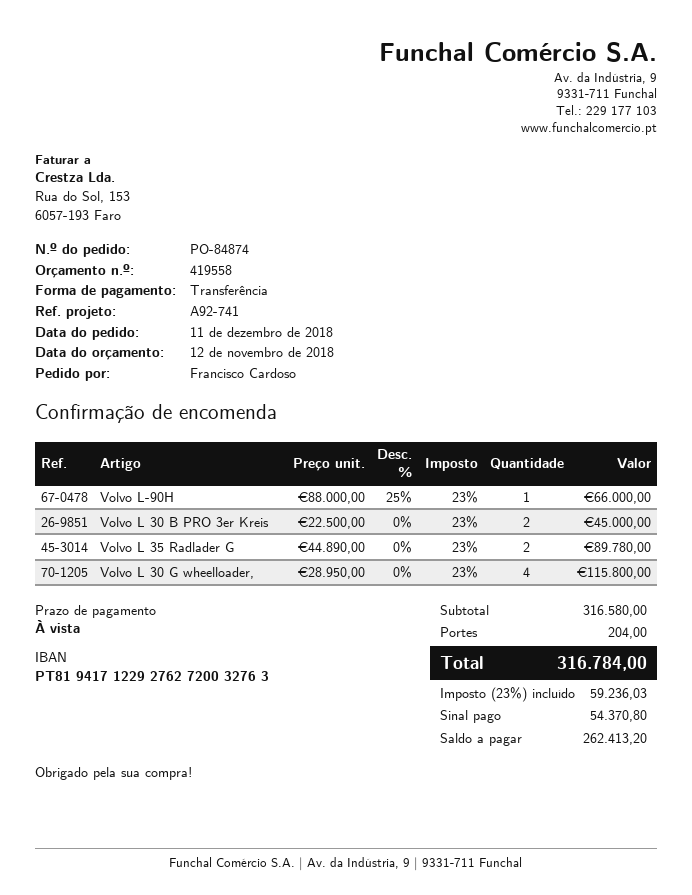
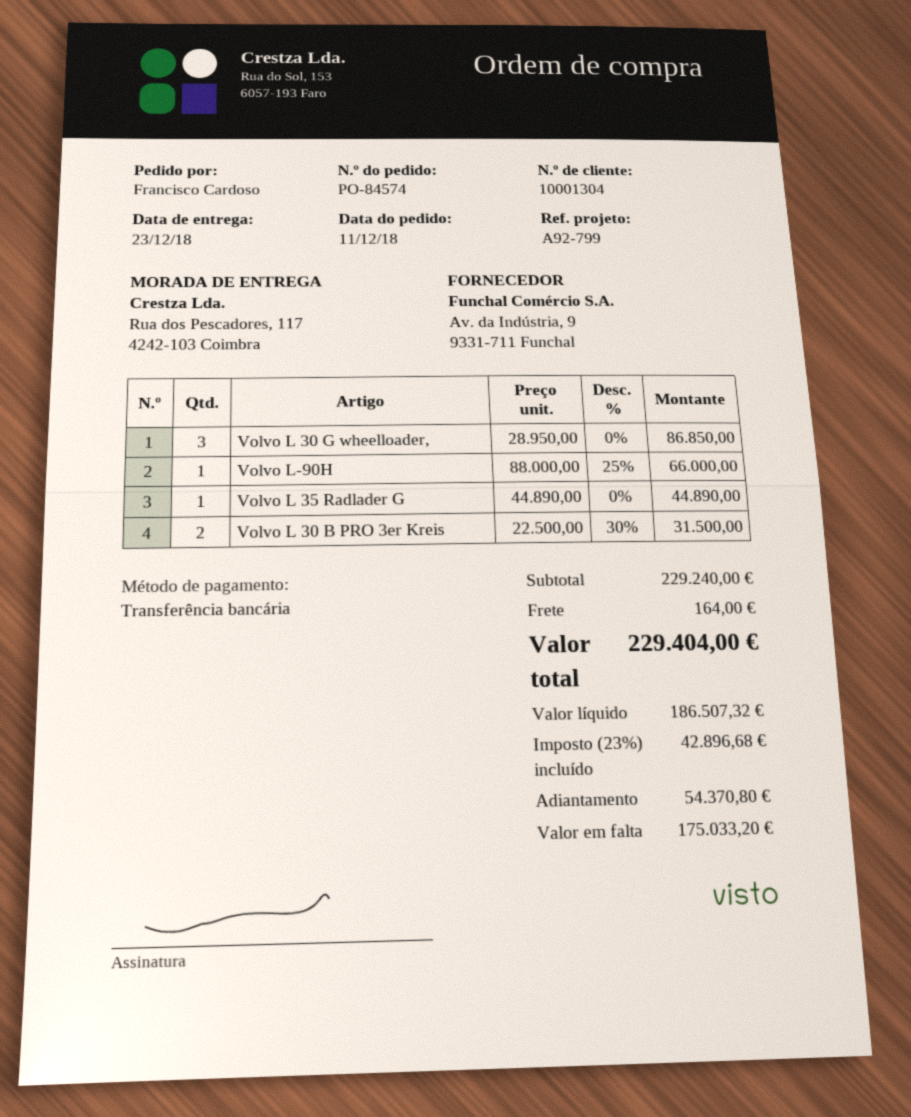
order number: PO-84874 -> PO-84574
reference: A92-741 -> A92-799
Volvo L 30 B PRO 3er Kreis: 2 x 22500.00 = 45000.00 -> 2 x 22500.00 - 30% = 31500.00
Volvo L 35 Radlader G: 2 x 44890.00 = 89780.00 -> 1 x 44890.00 = 44890.00
Volvo L 30 G wheelloader,: 4 x 28950.00 = 115800.00 -> 3 x 28950.00 = 86850.00
subtotal: 316580.00 -> 229240.00
shipping: 204.00 -> 164.00
tax: 23% = 59236.03 -> 23% = 42896.68
total: 316784.00 -> 229404.00
balance: 262413.20 -> 175033.20

